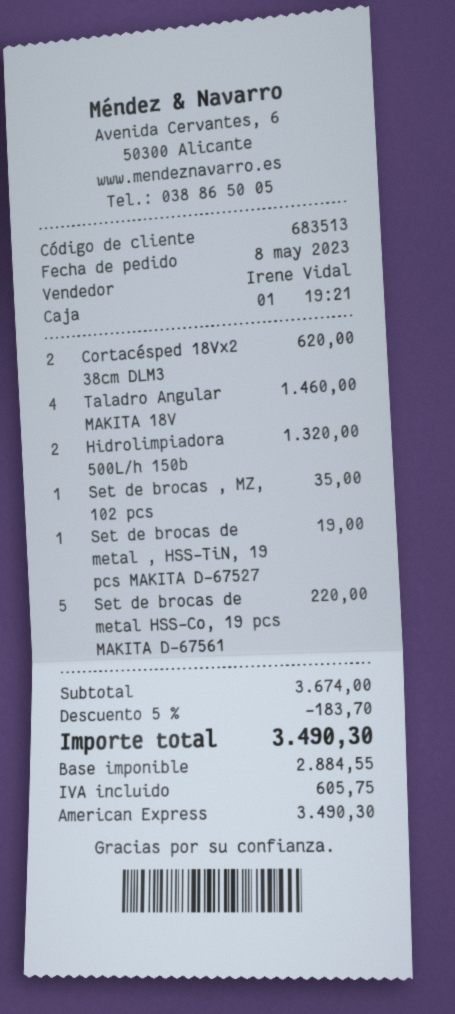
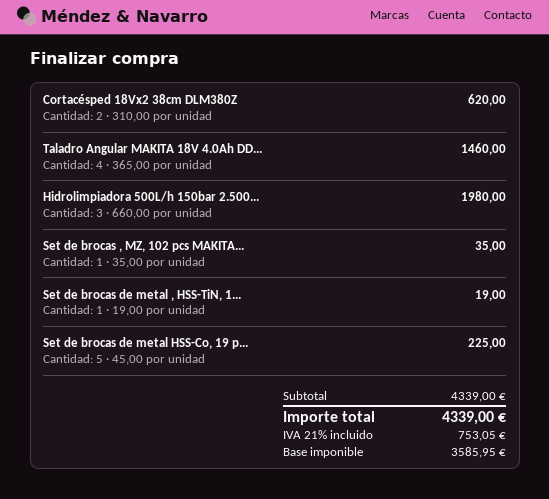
Hidrolimpiadora 500L/h 150b: 2 for 1320.00 -> 3 for 1980.00
Set de brocas de metal HSS-Co, 19 pcs MAKITA D-67561: 5 for 220.00 -> 5 for 225.00
subtotal: 3674.00 -> 4339.00
discount: 5% = 183.70 -> none
net: 2884.55 -> 3585.95
tax: 605.75 -> 753.05
total: 3490.30 -> 4339.00

